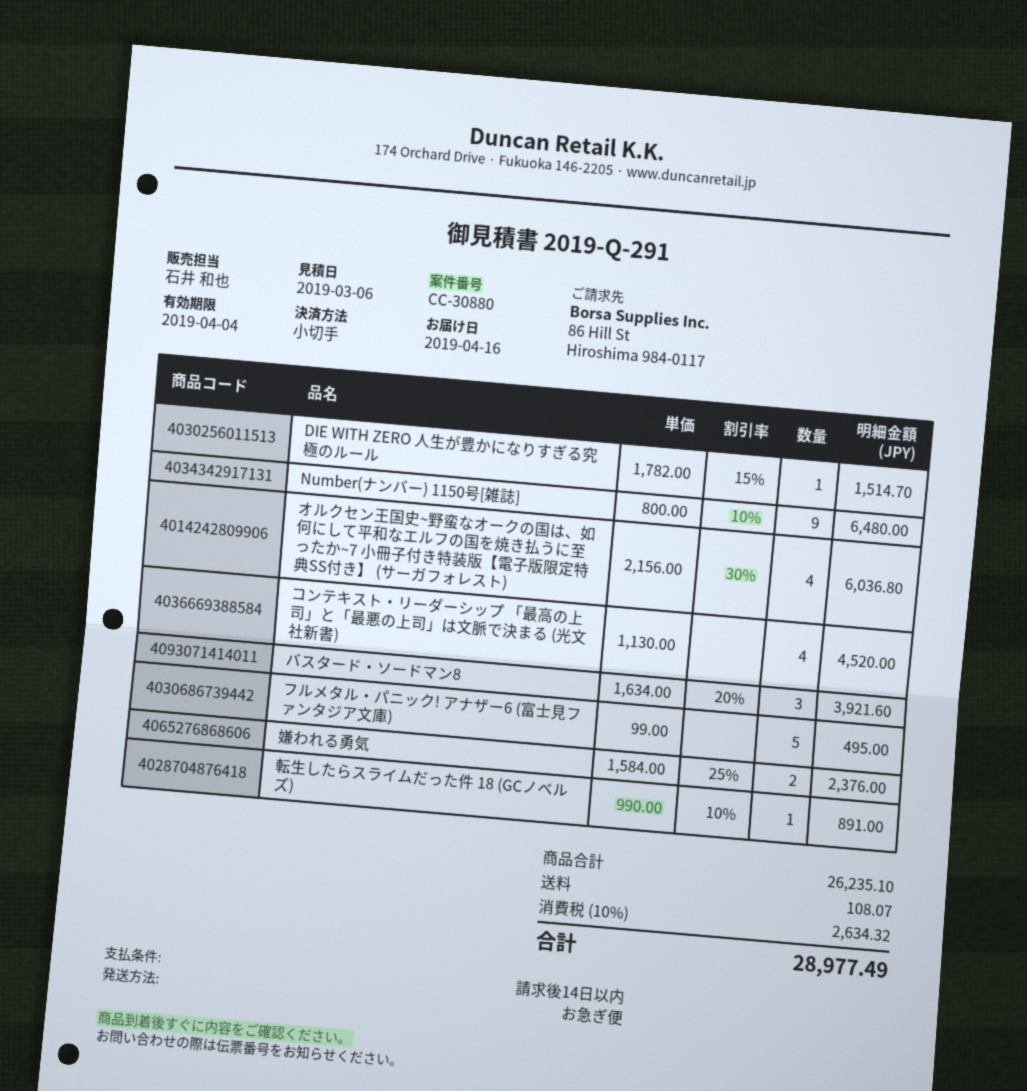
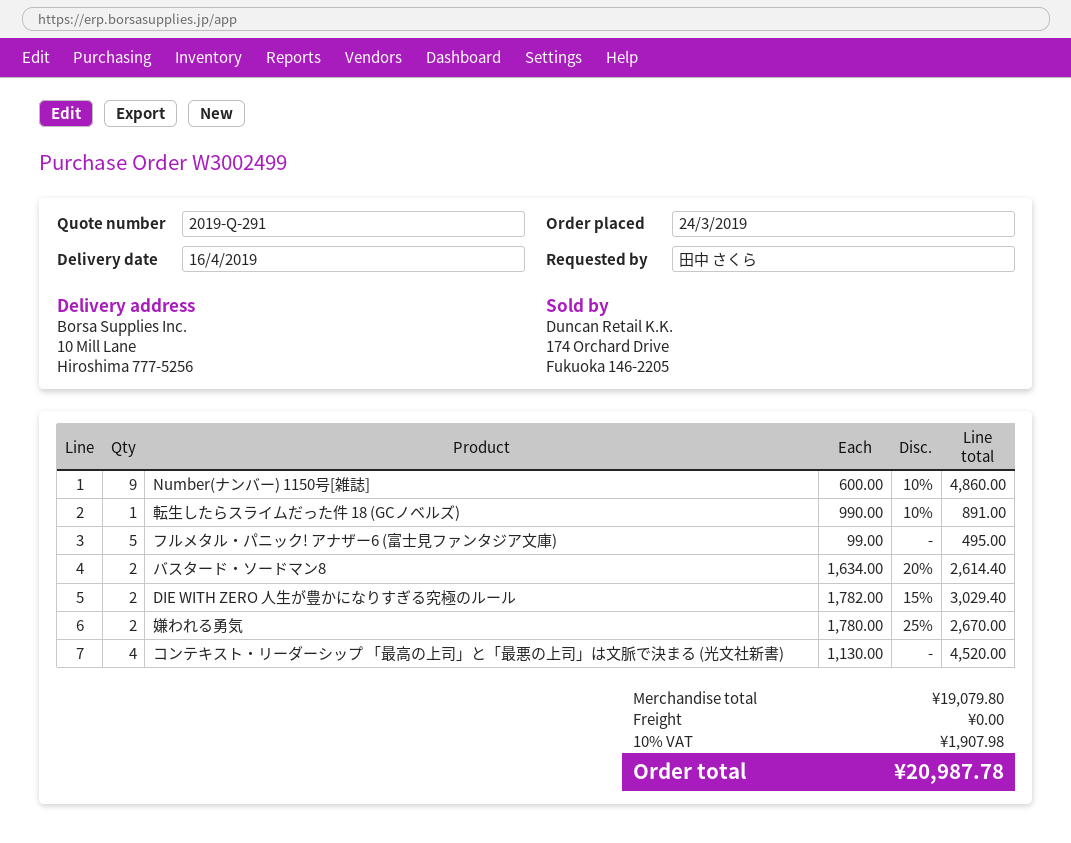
DIE WITH ZERO 人生が豊かになりすぎる究極のルール: 1 x 1782.00 - 15% = 1514.70 -> 2 x 1782.00 - 15% = 3029.40
Number(ナンバー) 1150号[雑誌]: 9 x 800.00 - 10% = 6480.00 -> 9 x 600.00 - 10% = 4860.00
オルクセン王国史~野蛮なオークの国は、如何にして平和なエルフの国を焼き払うに至ったか~7 小冊子付き特装版【電子版限定特典SS付き】 (サーガフォレスト): 4 x 2156.00 - 30% = 6036.80 -> none
バスタード・ソードマン8: 3 x 1634.00 - 20% = 3921.60 -> 2 x 1634.00 - 20% = 2614.40
嫌われる勇気: 2 x 1584.00 - 25% = 2376.00 -> 2 x 1780.00 - 25% = 2670.00
subtotal: 26235.10 -> 19079.80
shipping: 108.07 -> 0.00
tax: 10% = 2634.32 -> 10% = 1907.98
total: 28977.49 -> 20987.78

